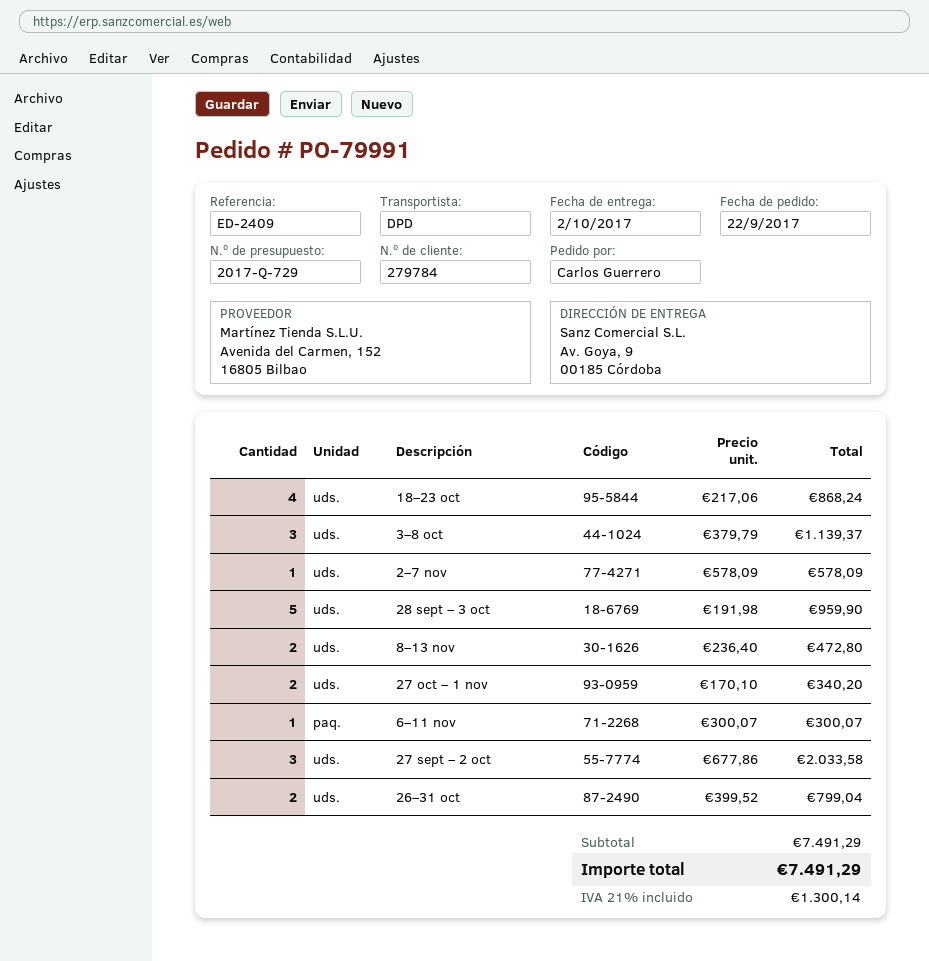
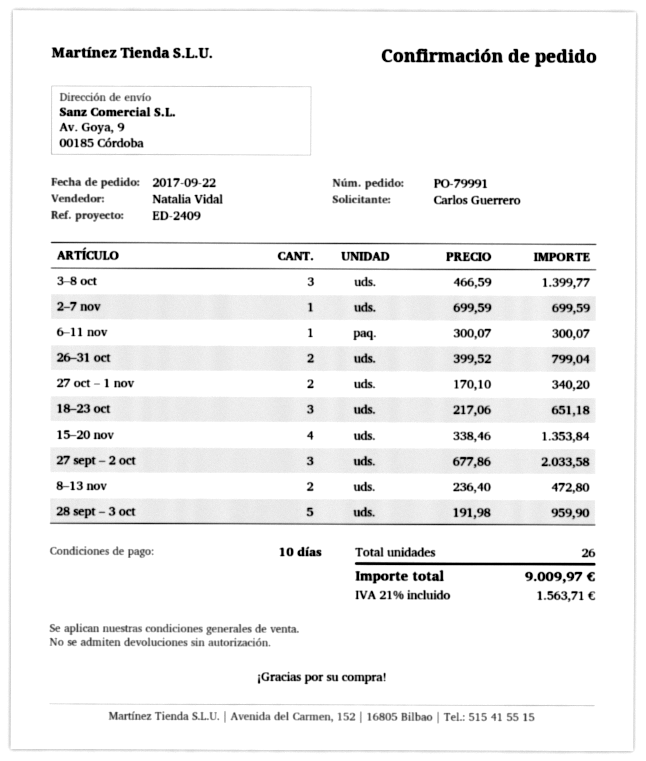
18–23 oct: 4 x 217.06 = 868.24 -> 3 x 217.06 = 651.18
3–8 oct: 3 x 379.79 = 1139.37 -> 3 x 466.59 = 1399.77
2–7 nov: 1 x 578.09 = 578.09 -> 1 x 699.59 = 699.59
15–20 nov: none -> 4 x 338.46 = 1353.84
tax: 21% = 1300.14 -> 21% = 1563.71
total: 7491.29 -> 9009.97

